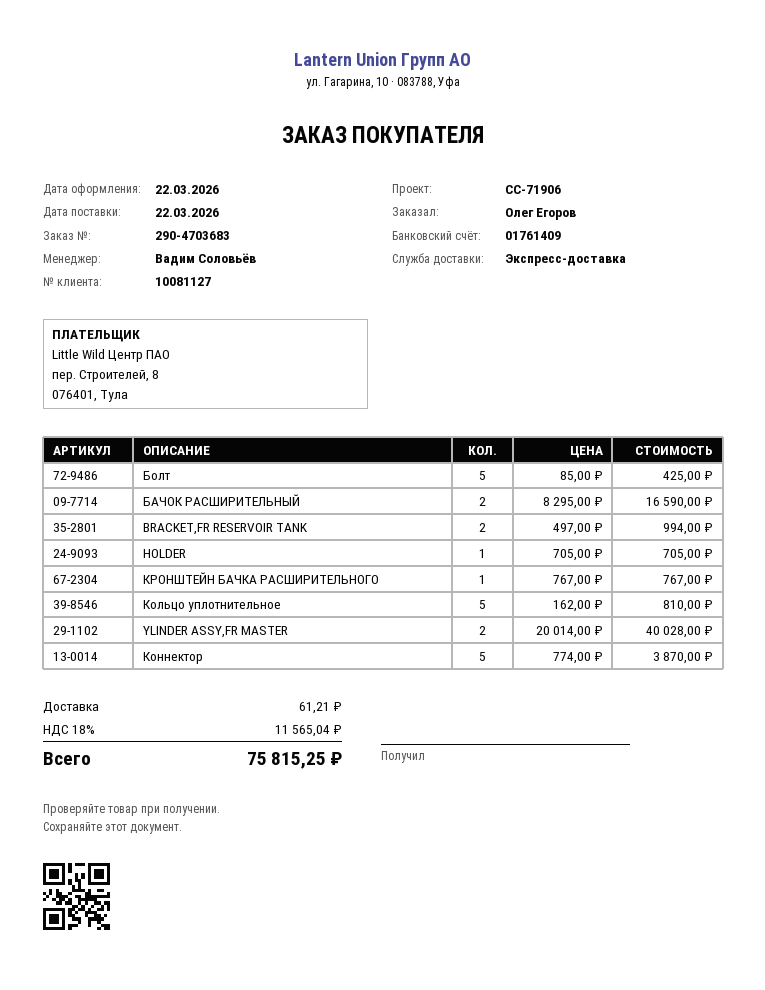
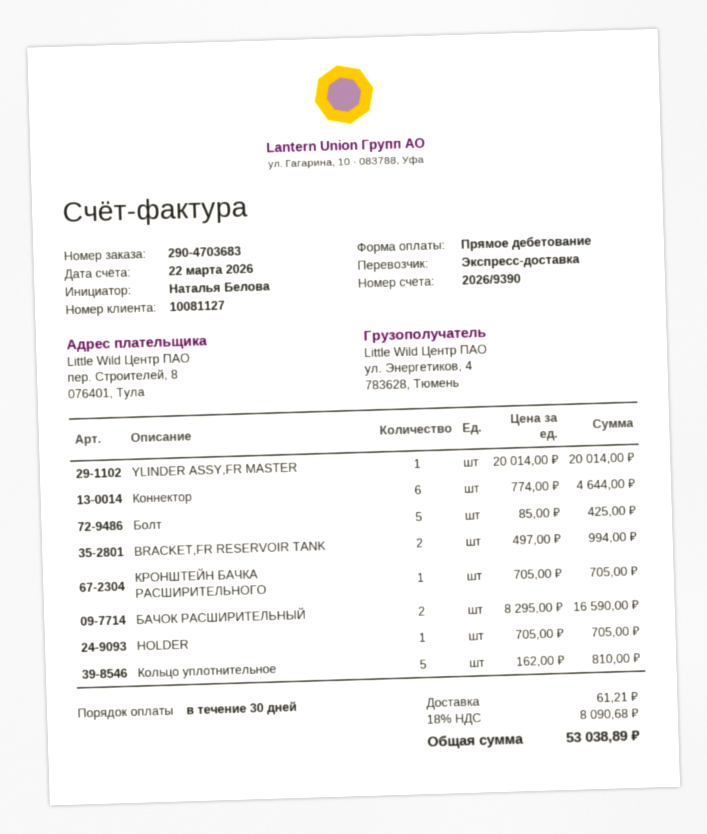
ordered by: Олег Егоров -> Наталья Белова
КРОНШТЕЙН БАЧКА РАСШИРИТЕЛЬНОГО: 1 x 767.00 = 767.00 -> 1 x 705.00 = 705.00
YLINDER ASSY,FR MASTER: 2 x 20014.00 = 40028.00 -> 1 x 20014.00 = 20014.00
Коннектор: 5 x 774.00 = 3870.00 -> 6 x 774.00 = 4644.00
tax: 18% = 11565.04 -> 18% = 8090.68
total: 75815.25 -> 53038.89

